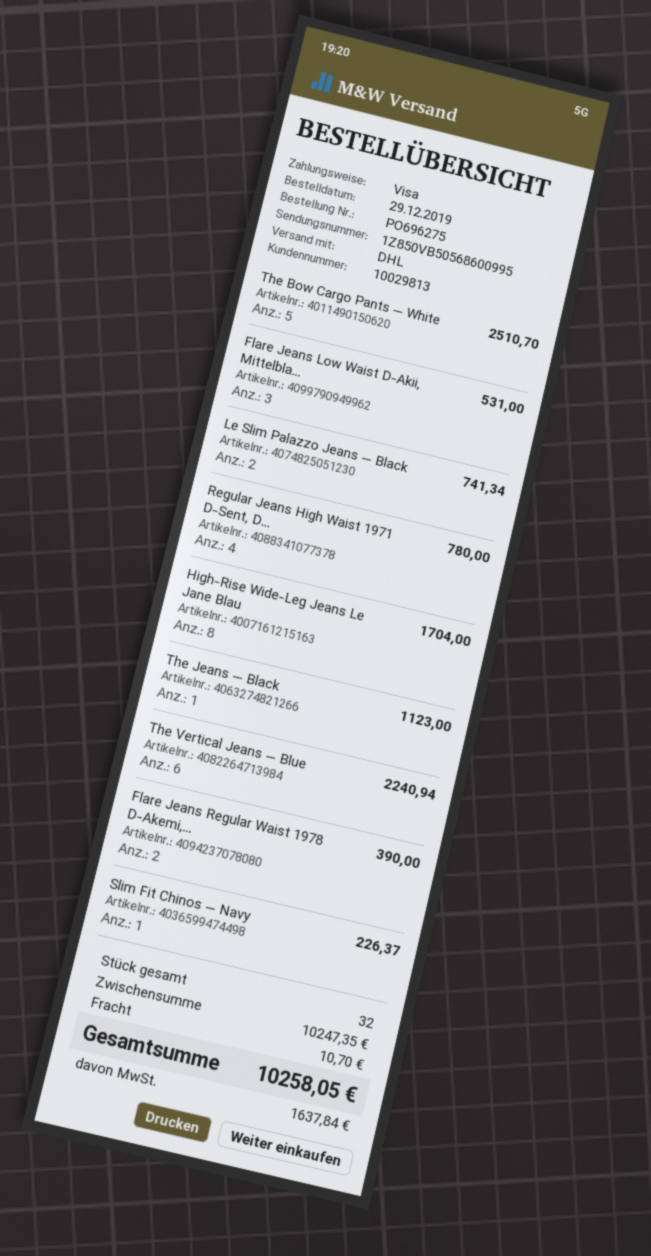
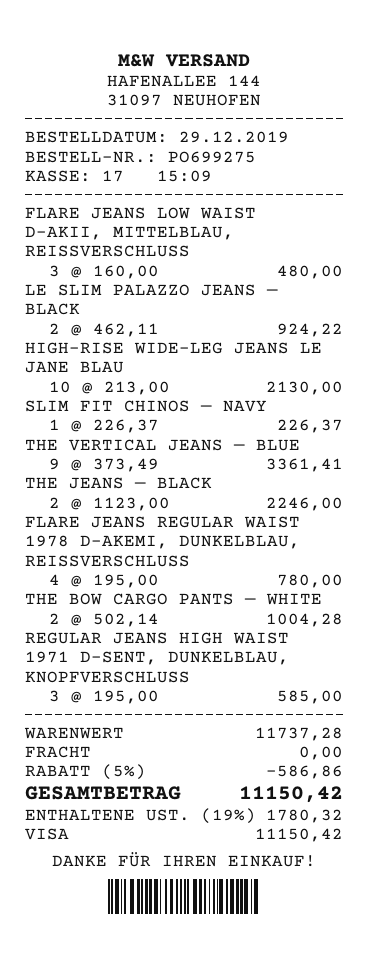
order number: PO696275 -> PO699275
The Bow Cargo Pants — White: 5 for 2510.70 -> 2 for 1004.28
Flare Jeans Low Waist D-Akii, Mittelbla...: 3 for 531.00 -> 3 for 480.00
Le Slim Palazzo Jeans — Black: 2 for 741.34 -> 2 for 924.22
Regular Jeans High Waist 1971 D-Sent, D...: 4 for 780.00 -> 3 for 585.00
High-Rise Wide-Leg Jeans Le Jane Blau: 8 for 1704.00 -> 10 for 2130.00
The Jeans — Black: 1 for 1123.00 -> 2 for 2246.00
The Vertical Jeans — Blue: 6 for 2240.94 -> 9 for 3361.41
Flare Jeans Regular Waist 1978 D-Akemi,...: 2 for 390.00 -> 4 for 780.00
subtotal: 10247.35 -> 11737.28
discount: none -> 5% = 586.86
shipping: 10.70 -> 0.00
tax: 1637.84 -> 1780.32
total: 10258.05 -> 11150.42

